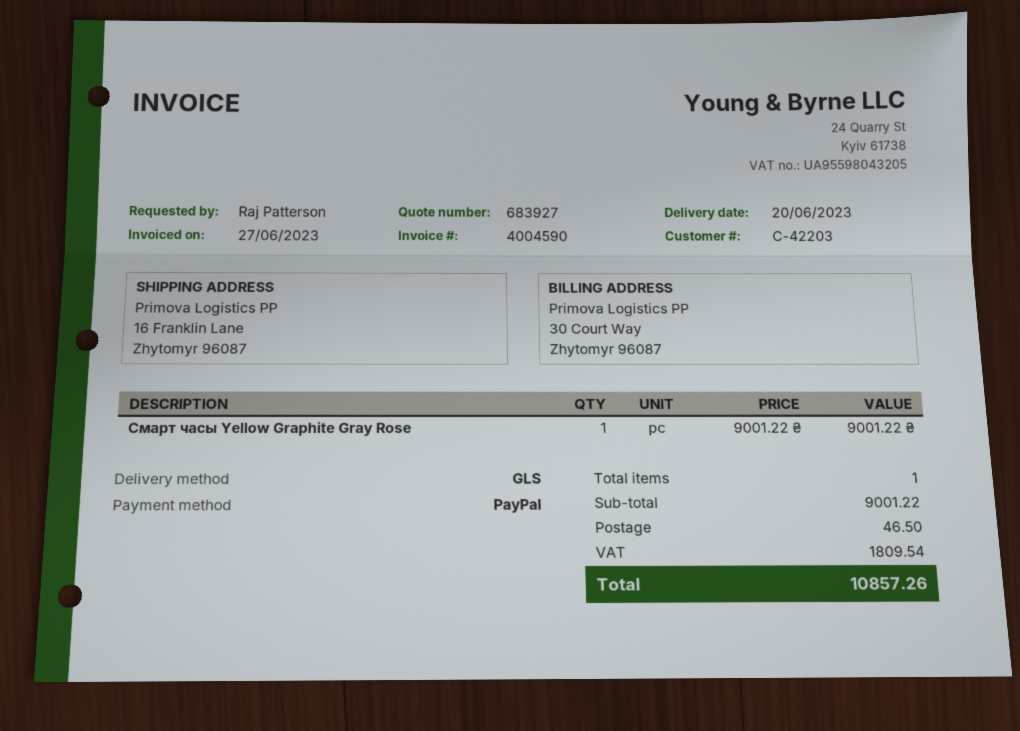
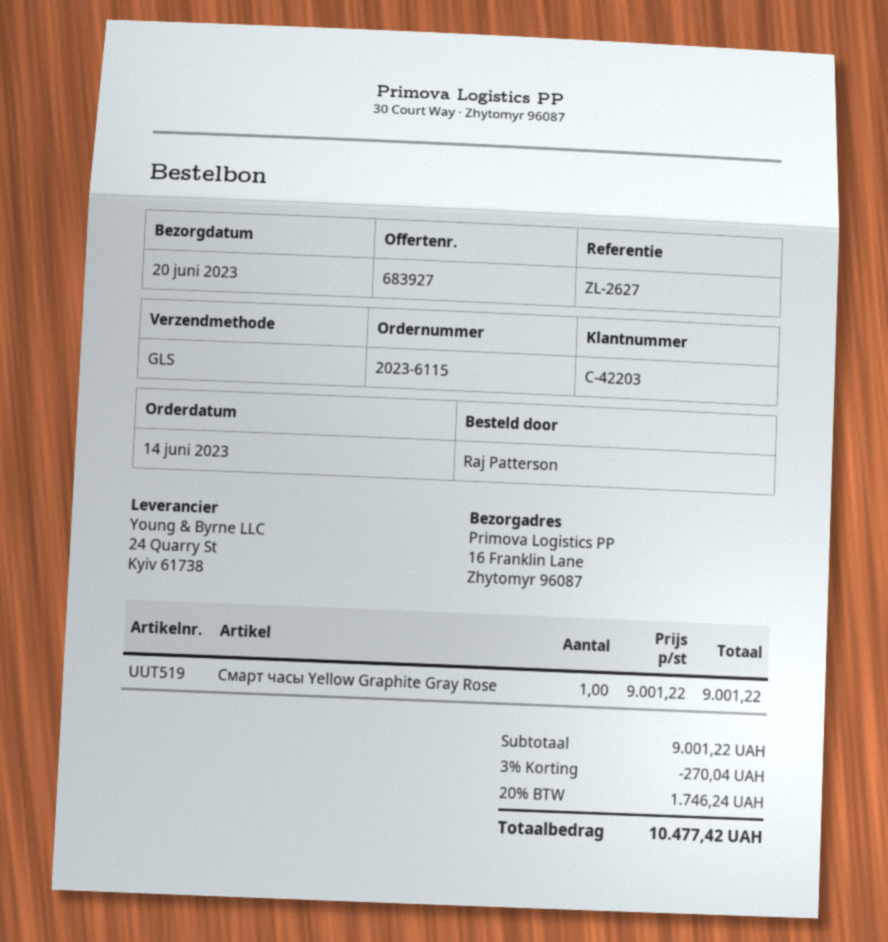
discount: none -> 3% = 270.04
shipping: 46.50 -> none
tax: 1809.54 -> 1746.24
total: 10857.26 -> 10477.42

